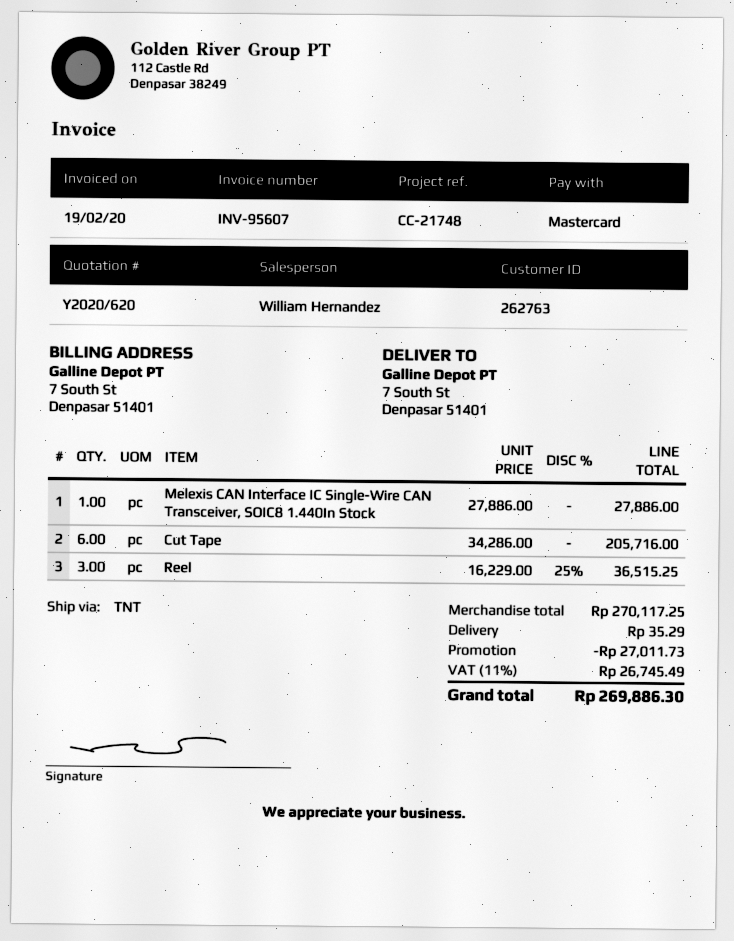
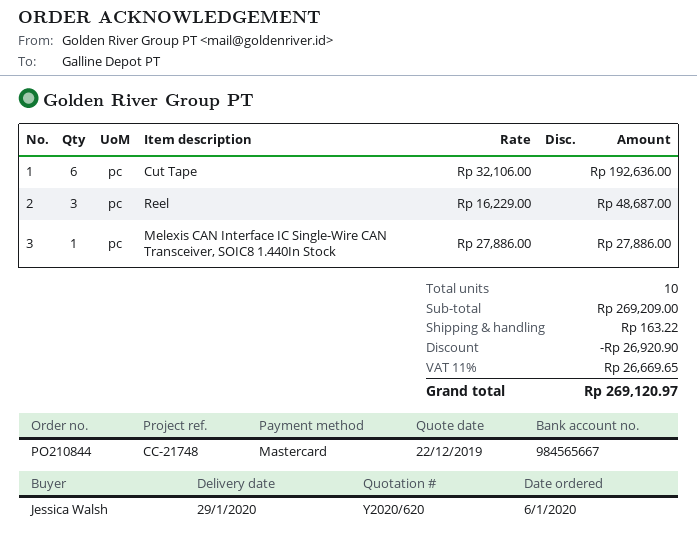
Cut Tape: 6 x 34286.00 = 205716.00 -> 6 x 32106.00 = 192636.00
Reel: 3 x 16229.00 - 25% = 36515.25 -> 3 x 16229.00 = 48687.00
subtotal: 270117.25 -> 269209.00
discount: 27011.73 -> 26920.90
shipping: 35.29 -> 163.22
tax: 11% = 26745.49 -> 11% = 26669.65
total: 269886.30 -> 269120.97

